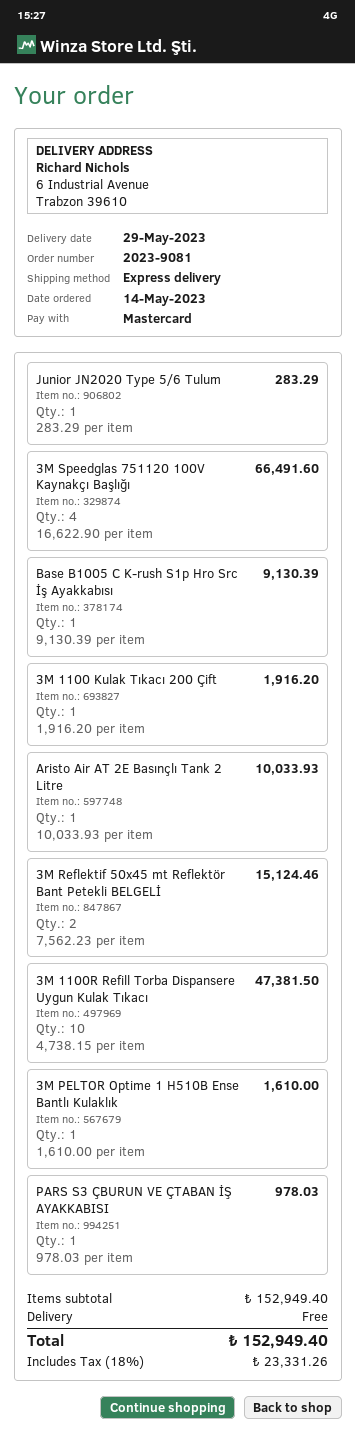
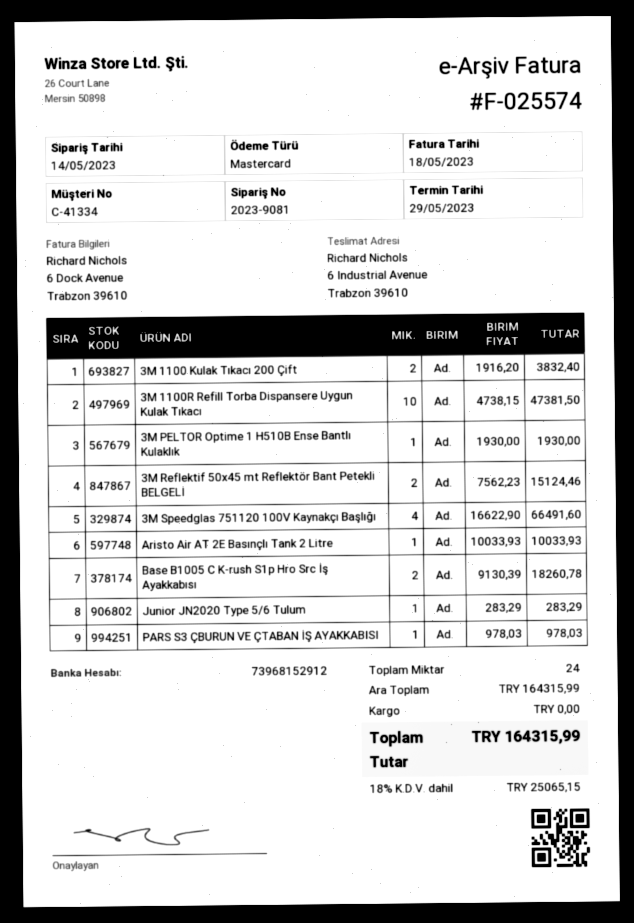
Base B1005 C K-rush S1p Hro Src İş Ayakkabısı: 1 x 9130.39 = 9130.39 -> 2 x 9130.39 = 18260.78
3M 1100 Kulak Tıkacı 200 Çift: 1 x 1916.20 = 1916.20 -> 2 x 1916.20 = 3832.40
3M PELTOR Optime 1 H510B Ense Bantlı Kulaklık: 1 x 1610.00 = 1610.00 -> 1 x 1930.00 = 1930.00
subtotal: 152949.40 -> 164315.99
tax: 18% = 23331.26 -> 18% = 25065.15
total: 152949.40 -> 164315.99

